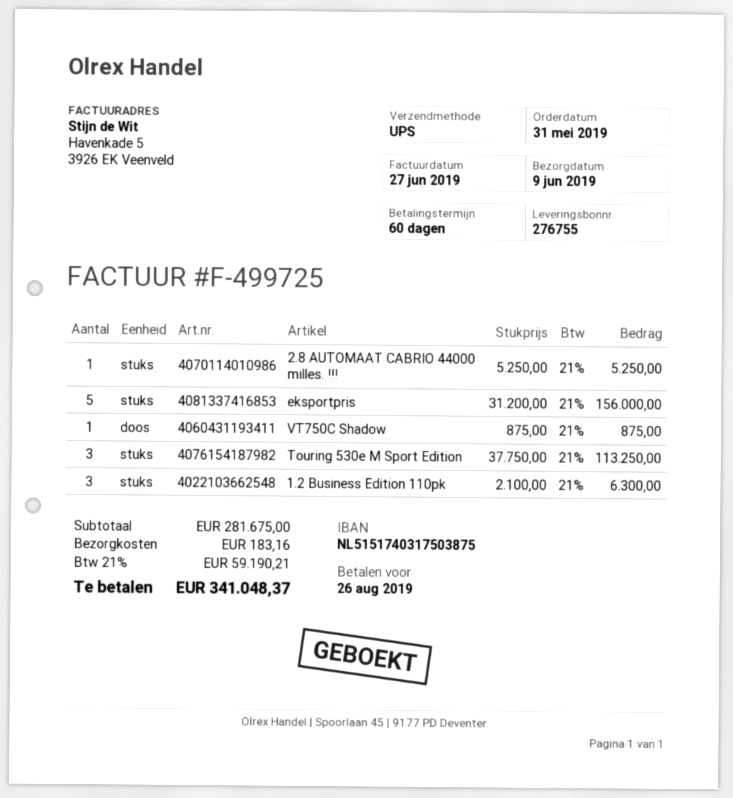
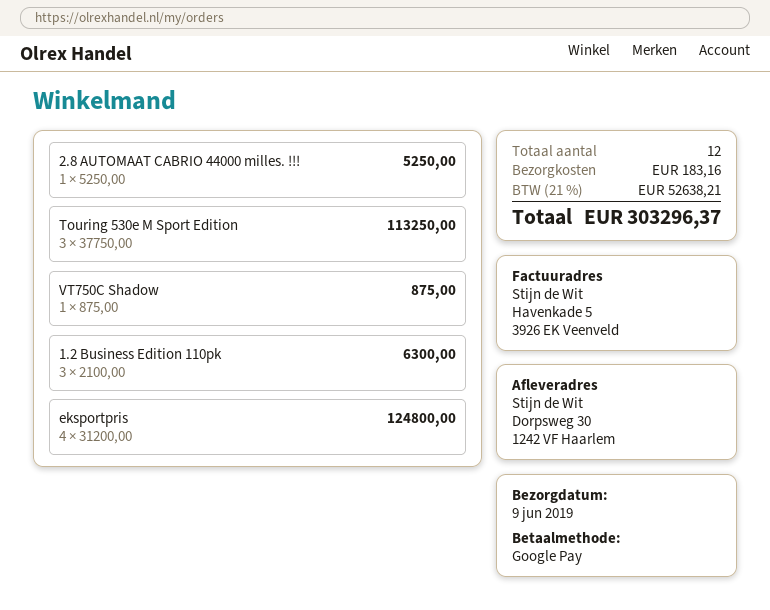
eksportpris: 5 x 31200.00 = 156000.00 -> 4 x 31200.00 = 124800.00
tax: 21% = 59190.21 -> 21% = 52638.21
total: 341048.37 -> 303296.37

